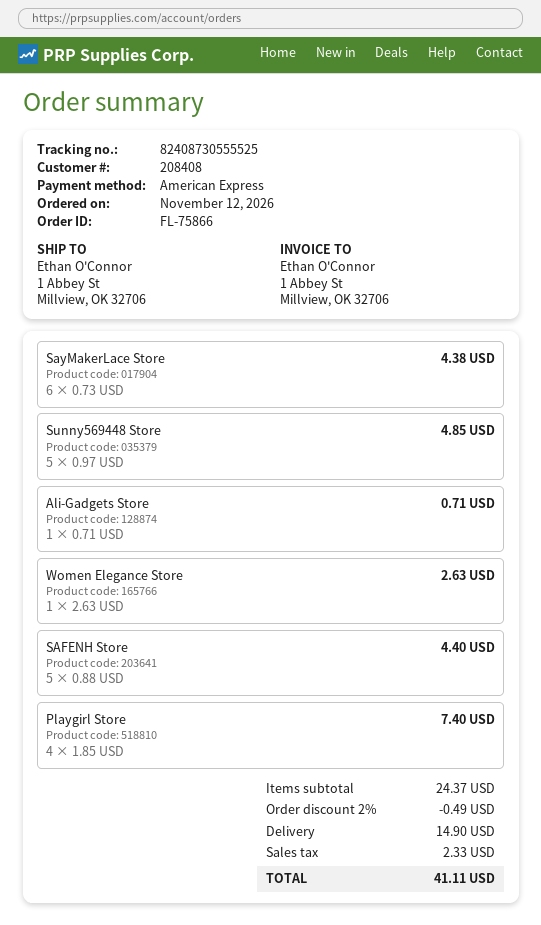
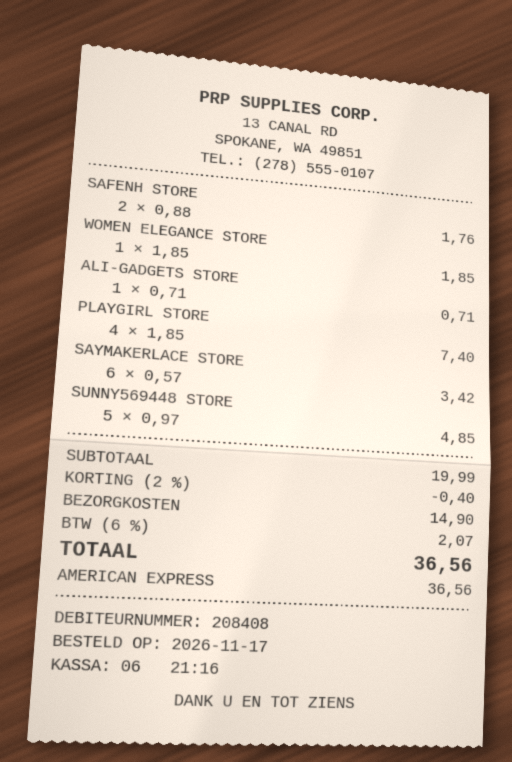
order date: 2026-11-12 -> 2026-11-17
SayMakerLace Store: 6 x 0.73 = 4.38 -> 6 x 0.57 = 3.42
Women Elegance Store: 1 x 2.63 = 2.63 -> 1 x 1.85 = 1.85
SAFENH Store: 5 x 0.88 = 4.40 -> 2 x 0.88 = 1.76
subtotal: 24.37 -> 19.99
discount: 2% = 0.49 -> 2% = 0.40
tax: 2.33 -> 2.07
total: 41.11 -> 36.56

